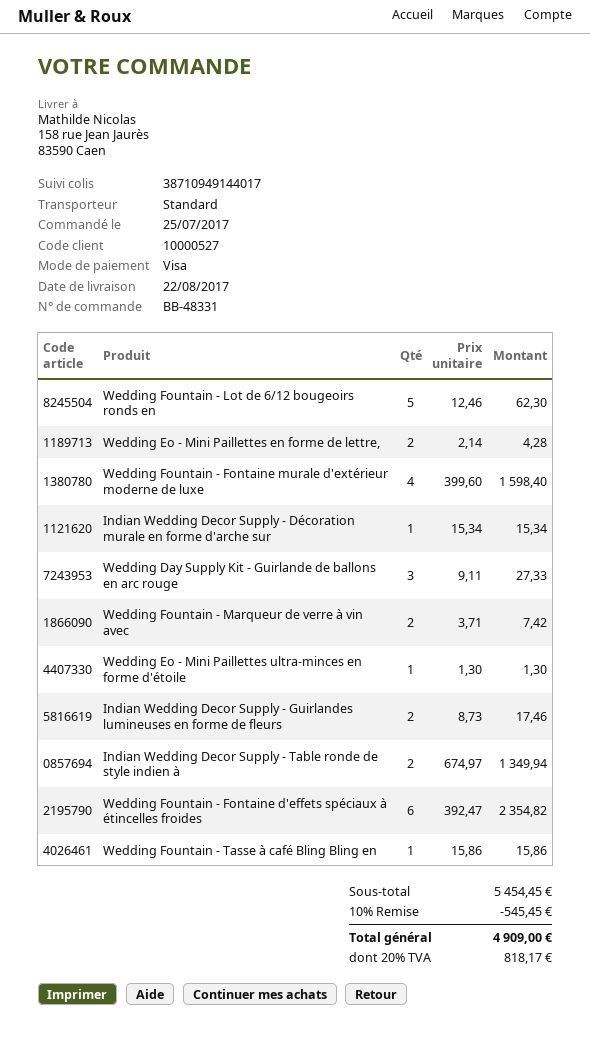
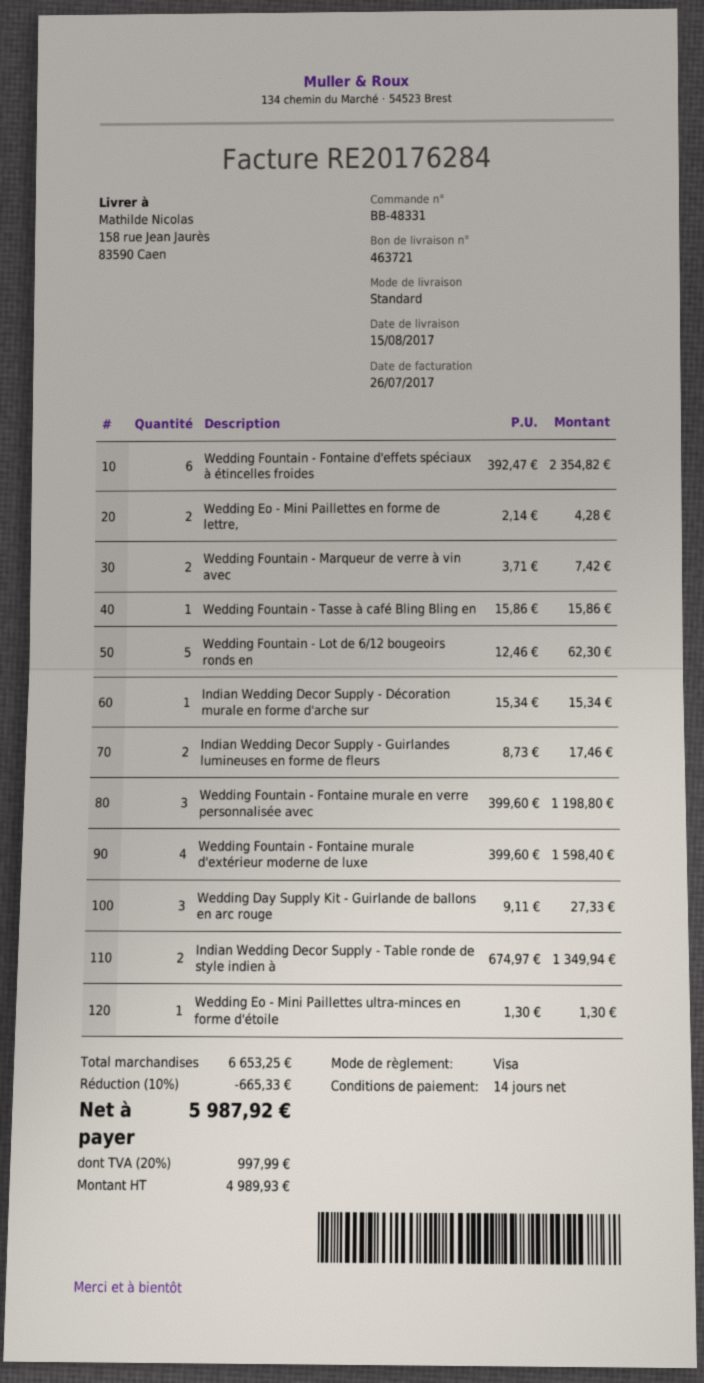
delivery date: 2017-08-22 -> 2017-08-15
Wedding Fountain - Fontaine murale en verre personnalisée avec: none -> 3 x 399.60 = 1198.80
subtotal: 5454.45 -> 6653.25
discount: 10% = 545.45 -> 10% = 665.33
tax: 20% = 818.17 -> 20% = 997.99
total: 4909.00 -> 5987.92

